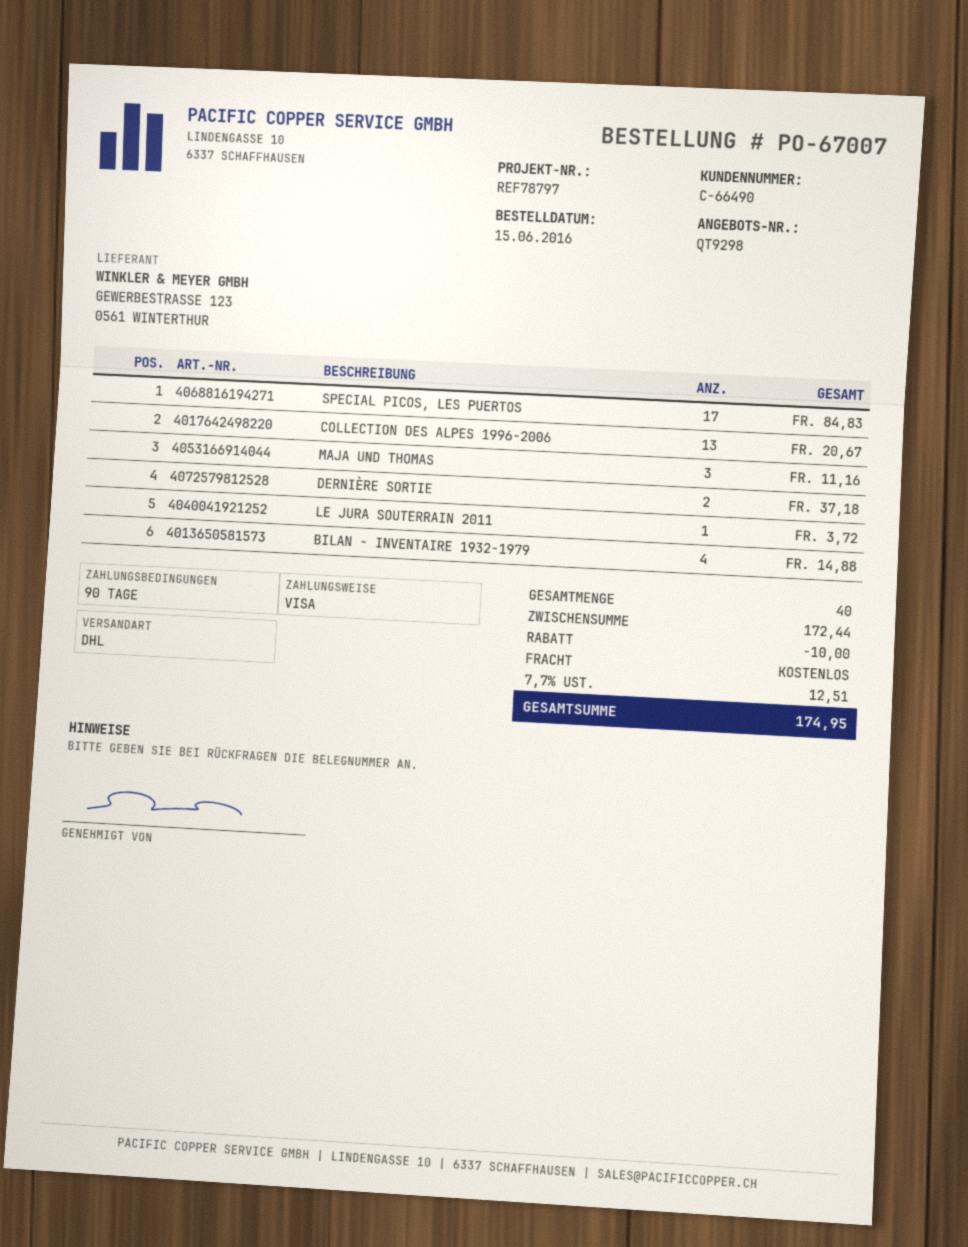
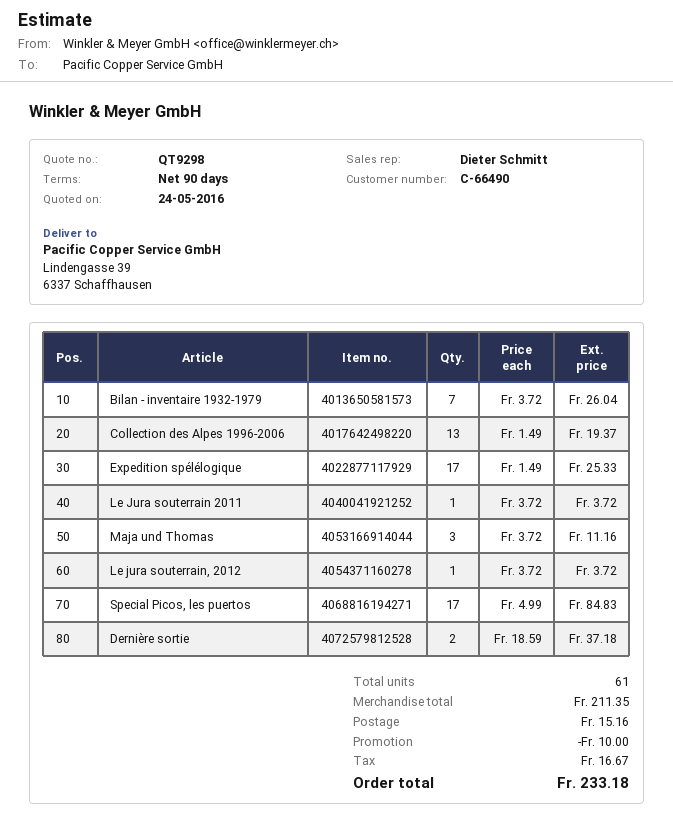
COLLECTION DES ALPES 1996-2006: 13 for 20.67 -> 13 for 19.37
BILAN - INVENTAIRE 1932-1979: 4 for 14.88 -> 7 for 26.04
Expedition spélélogique: none -> 17 for 25.33
Le jura souterrain, 2012: none -> 1 for 3.72
total quantity: 40 -> 61
subtotal: 172.44 -> 211.35
shipping: 0.00 -> 15.16
tax: 12.51 -> 16.67
total: 174.95 -> 233.18

